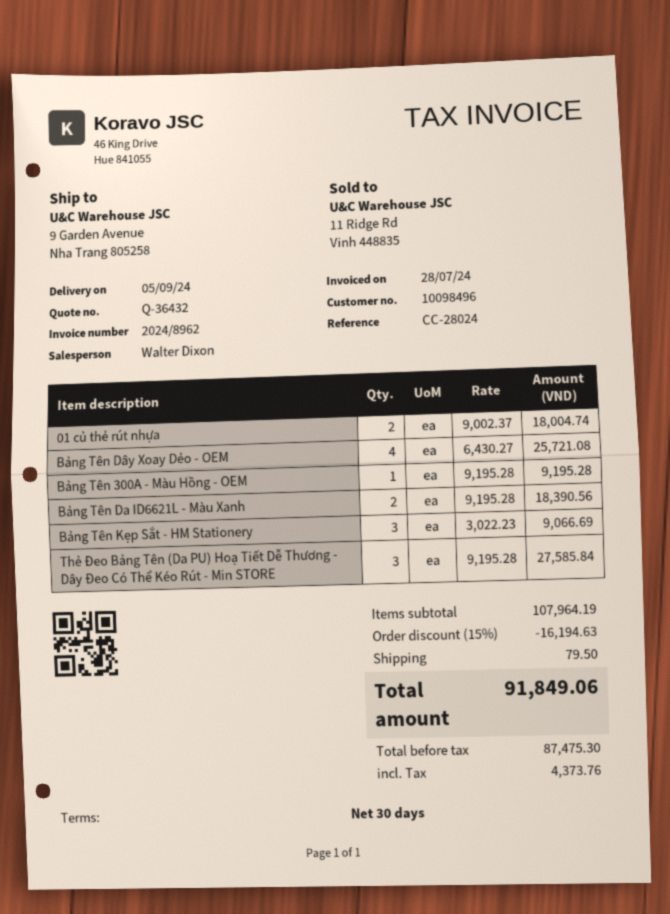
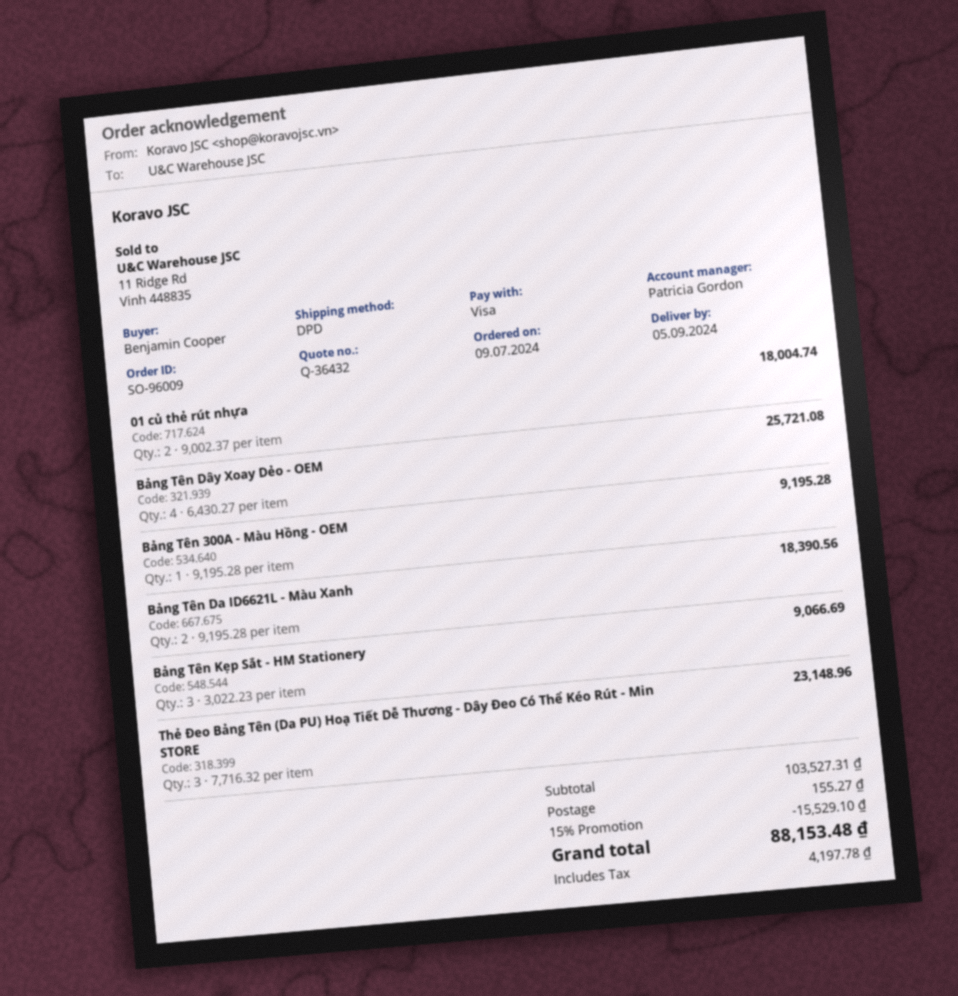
sales rep: Walter Dixon -> Patricia Gordon
Thẻ Đeo Bảng Tên (Da PU) Hoạ Tiết Dễ Thương - Dây Đeo Có Thể Kéo Rút - Min STORE: 3 x 9195.28 = 27585.84 -> 3 x 7716.32 = 23148.96
subtotal: 107964.19 -> 103527.31
discount: 15% = 16194.63 -> 15% = 15529.10
shipping: 79.50 -> 155.27
tax: 4373.76 -> 4197.78
total: 91849.06 -> 88153.48

